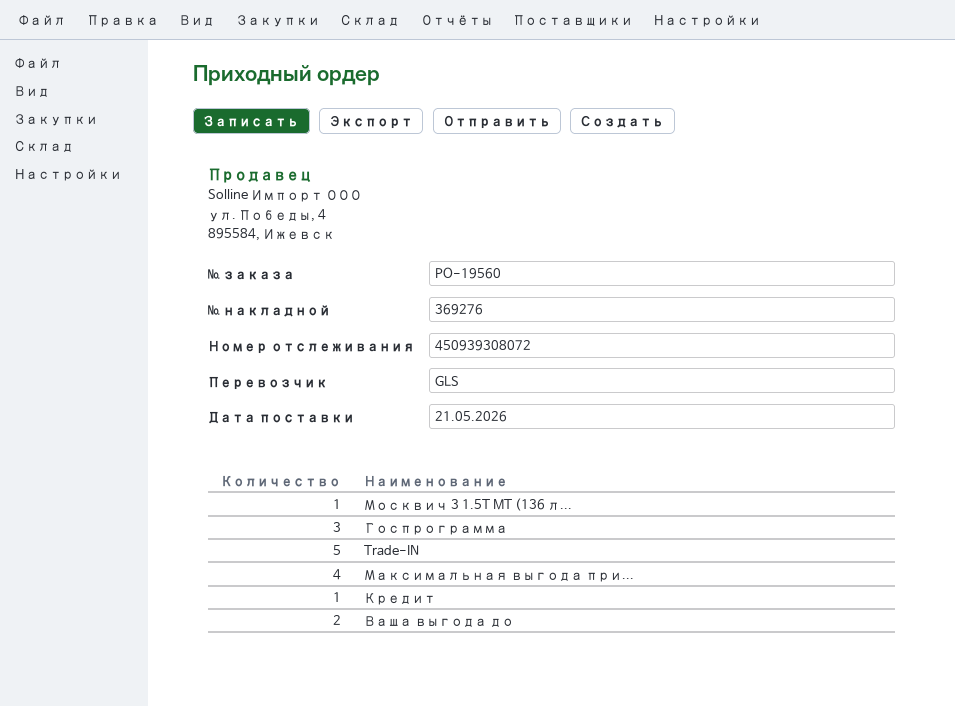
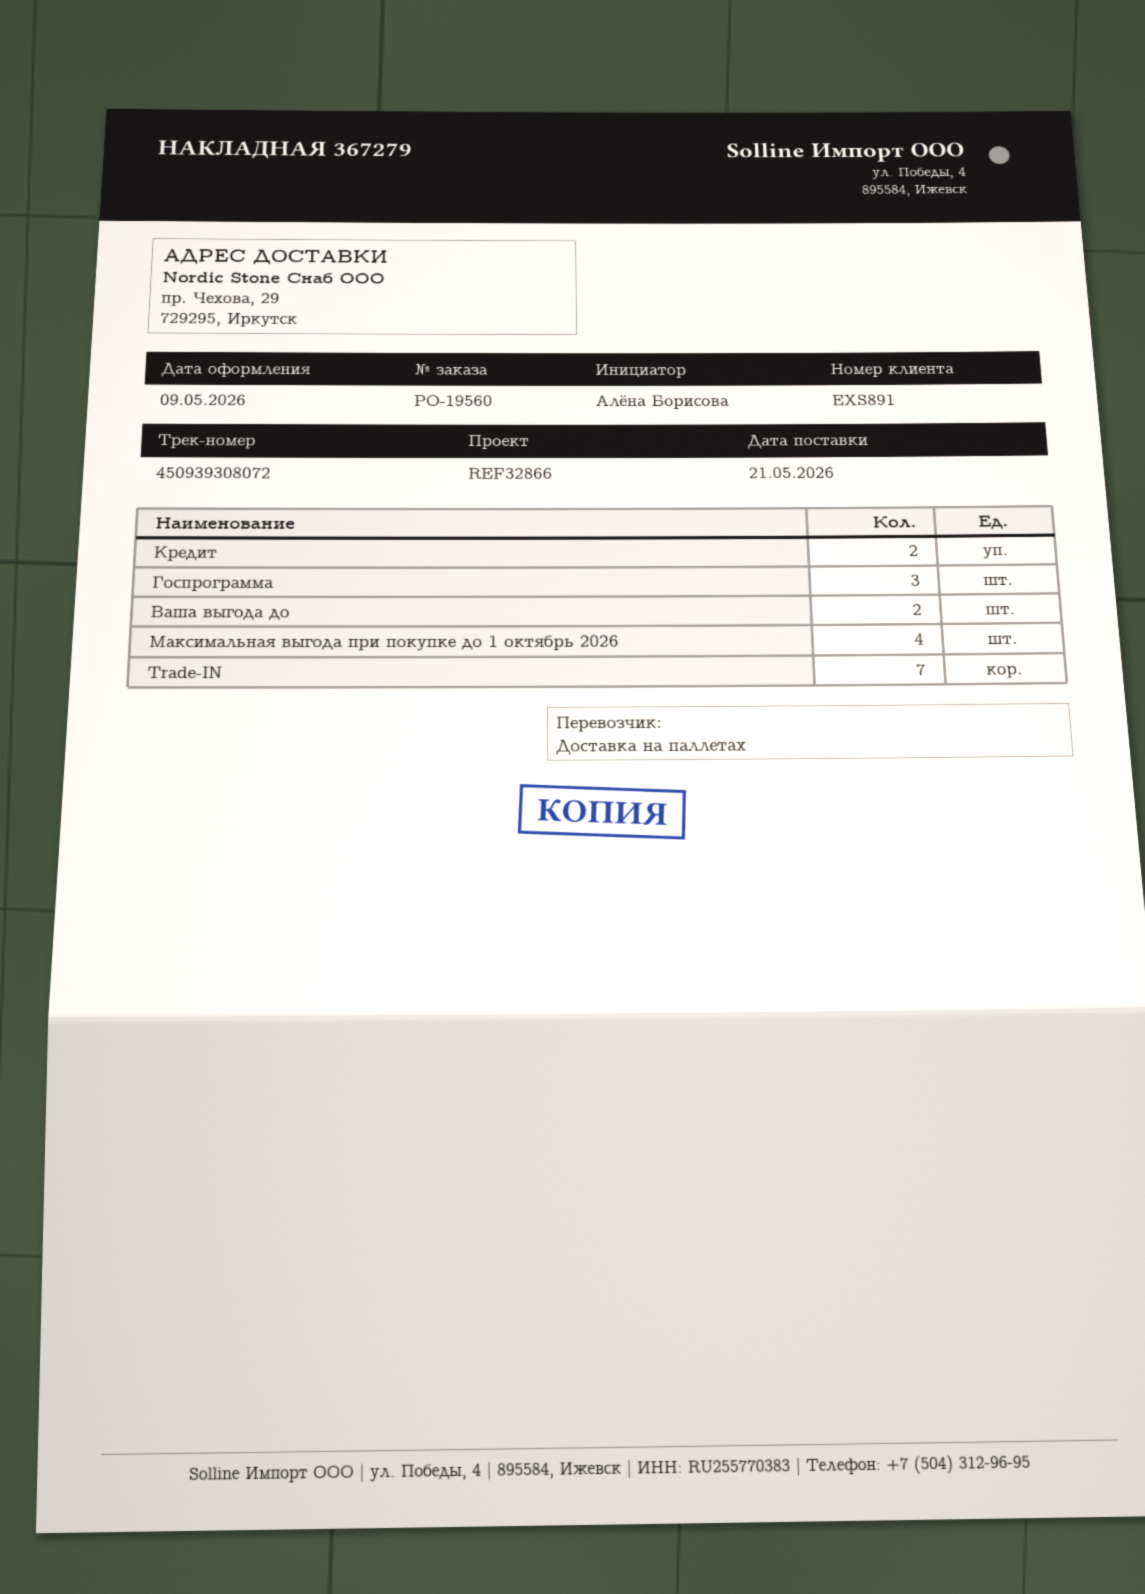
delivery note number: 369276 -> 367279
shipping method: GLS -> pallet freight
Москвич 3 1.5T MT (136 л...: 1 -> none
Trade-IN: 5 -> 7
Кредит: 1 -> 2

